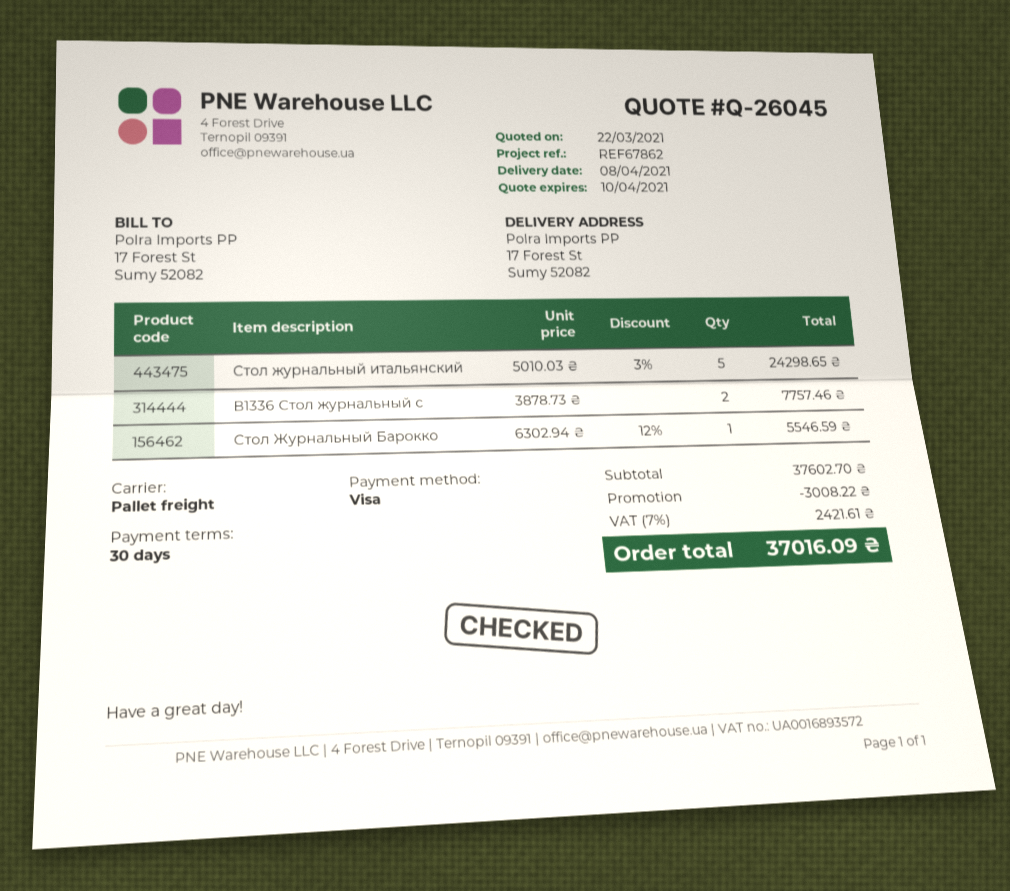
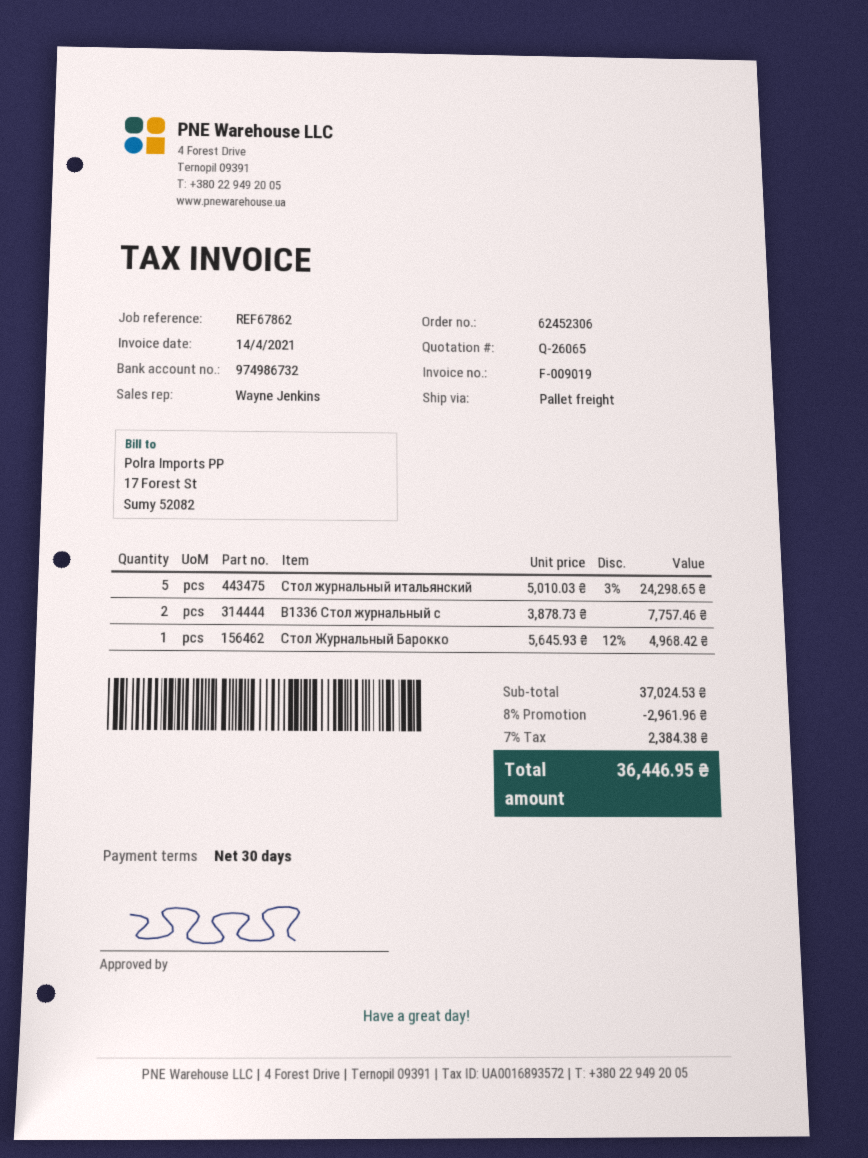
quote number: Q-26045 -> Q-26065
Стол Журнальный Барокко: 1 x 6302.94 - 12% = 5546.59 -> 1 x 5645.93 - 12% = 4968.42
subtotal: 37602.70 -> 37024.53
discount: 3008.22 -> 2961.96
tax: 7% = 2421.61 -> 7% = 2384.38
total: 37016.09 -> 36446.95

